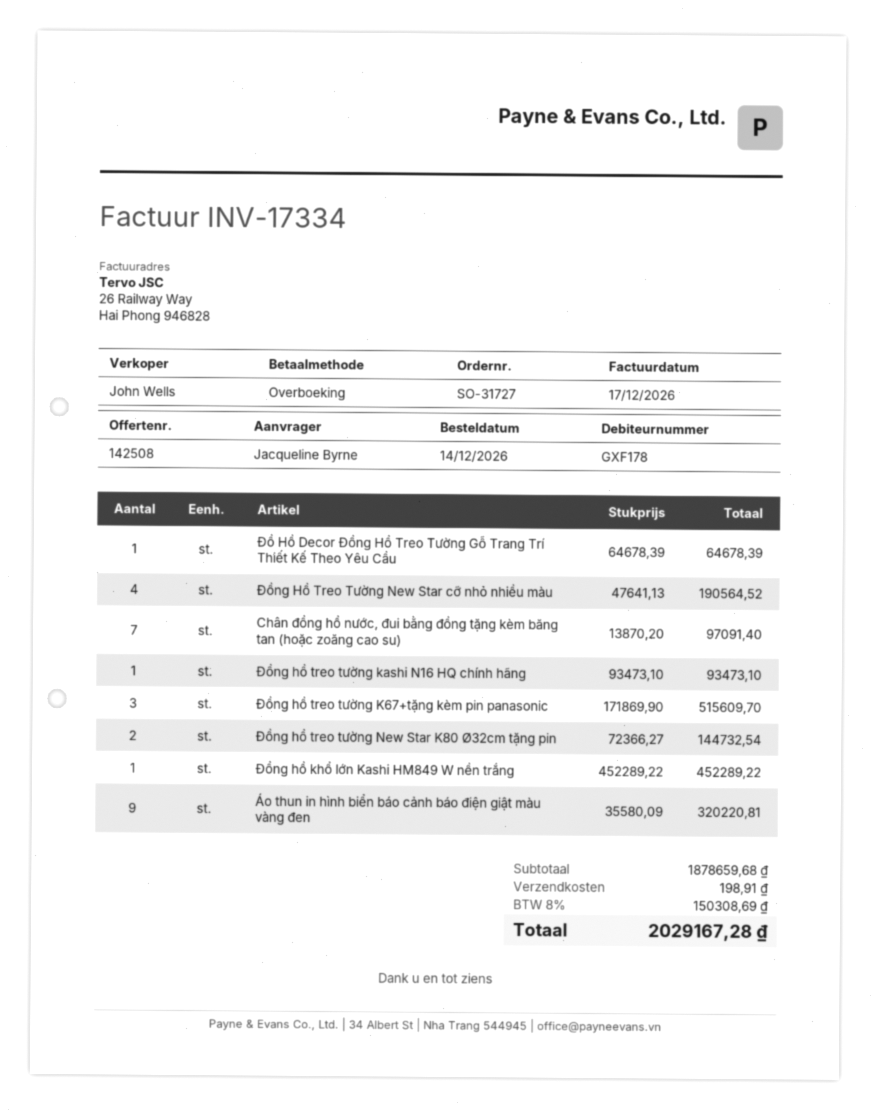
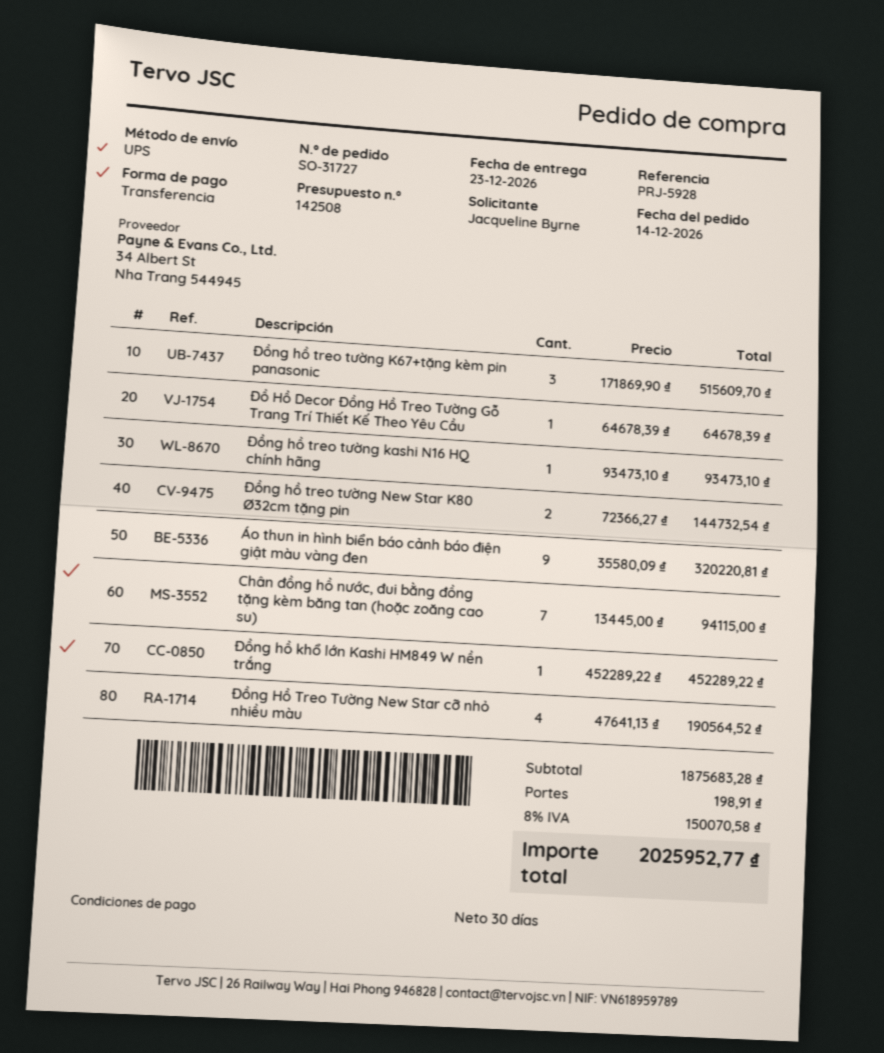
Chân đồng hồ nước, đui bằng đồng tặng kèm băng tan (hoặc zoăng cao su): 7 x 13870.20 = 97091.40 -> 7 x 13445.00 = 94115.00
subtotal: 1878659.68 -> 1875683.28
tax: 8% = 150308.69 -> 8% = 150070.58
total: 2029167.28 -> 2025952.77

